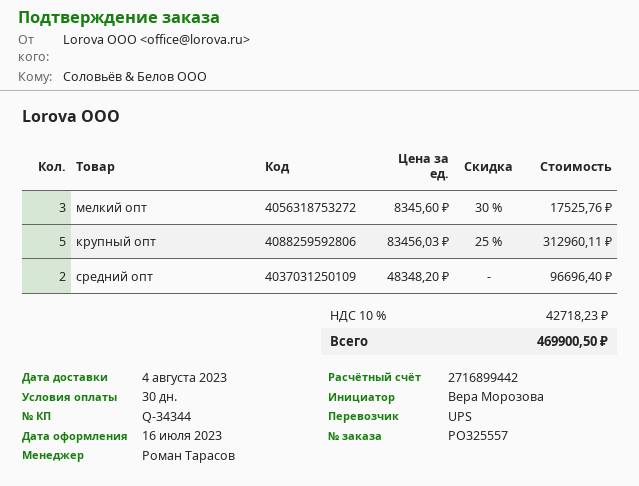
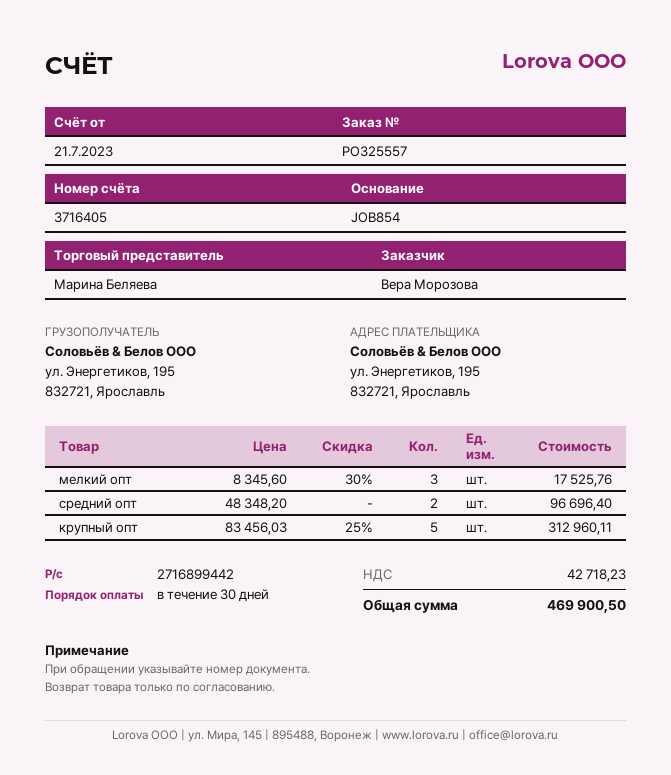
sales rep: Роман Тарасов -> Марина Беляева

